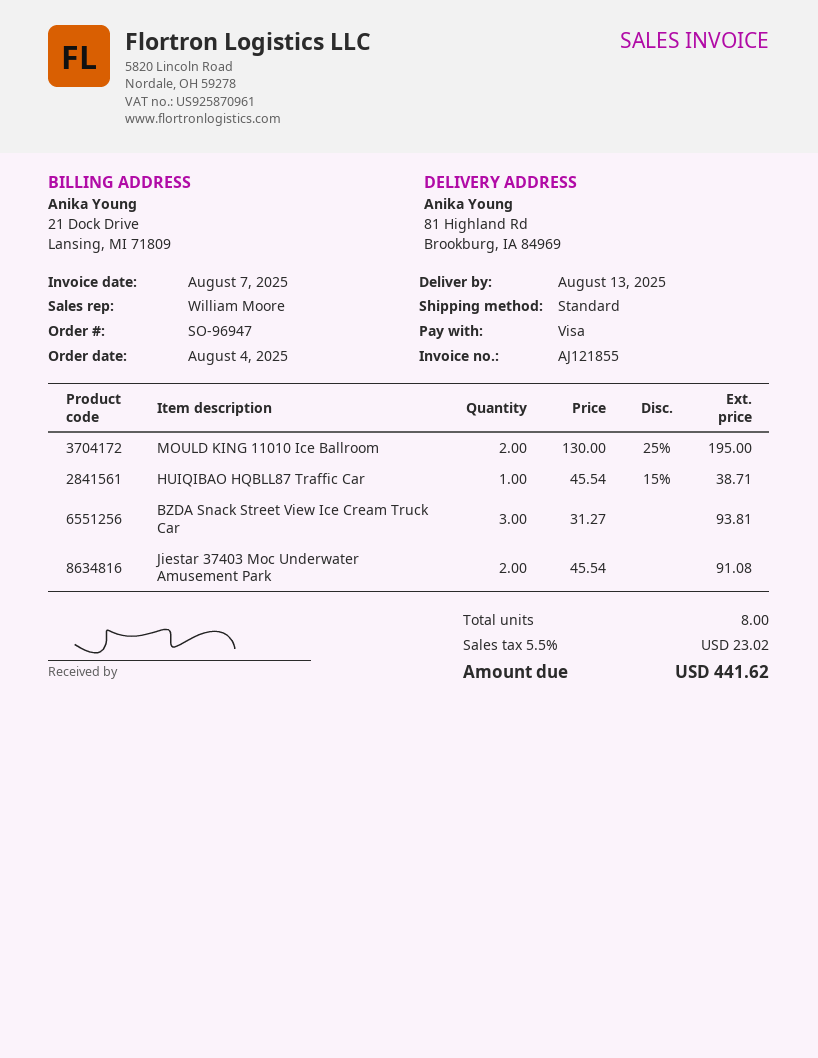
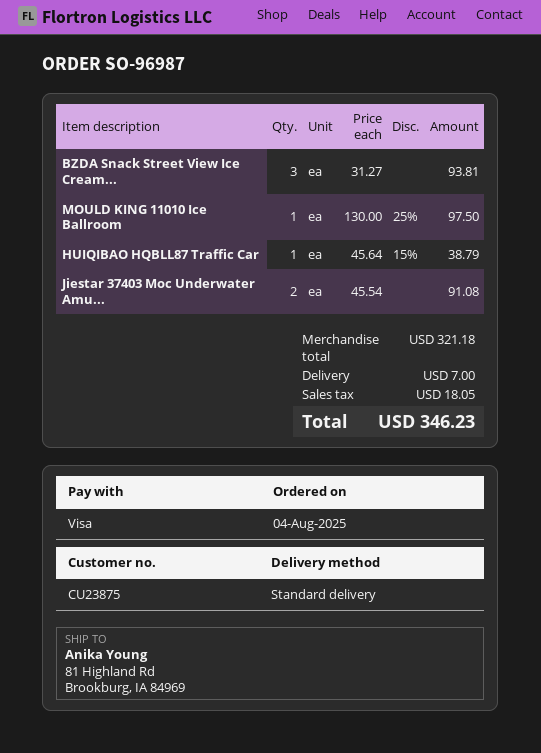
order number: SO-96947 -> SO-96987
MOULD KING 11010 Ice Ballroom: 2 x 130.00 - 25% = 195.00 -> 1 x 130.00 - 25% = 97.50
HUIQIBAO HQBLL87 Traffic Car: 1 x 45.54 - 15% = 38.71 -> 1 x 45.64 - 15% = 38.79
shipping: none -> 7.00
tax: 23.02 -> 18.05
total: 441.62 -> 346.23

